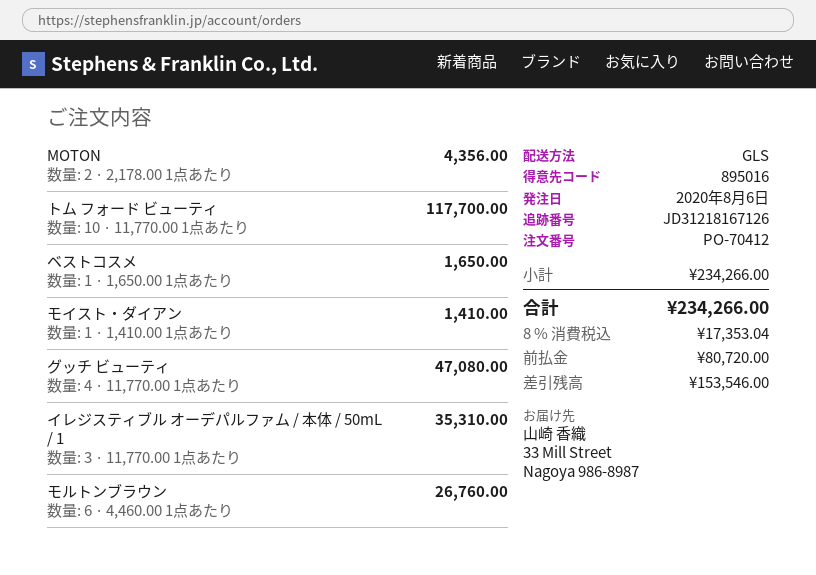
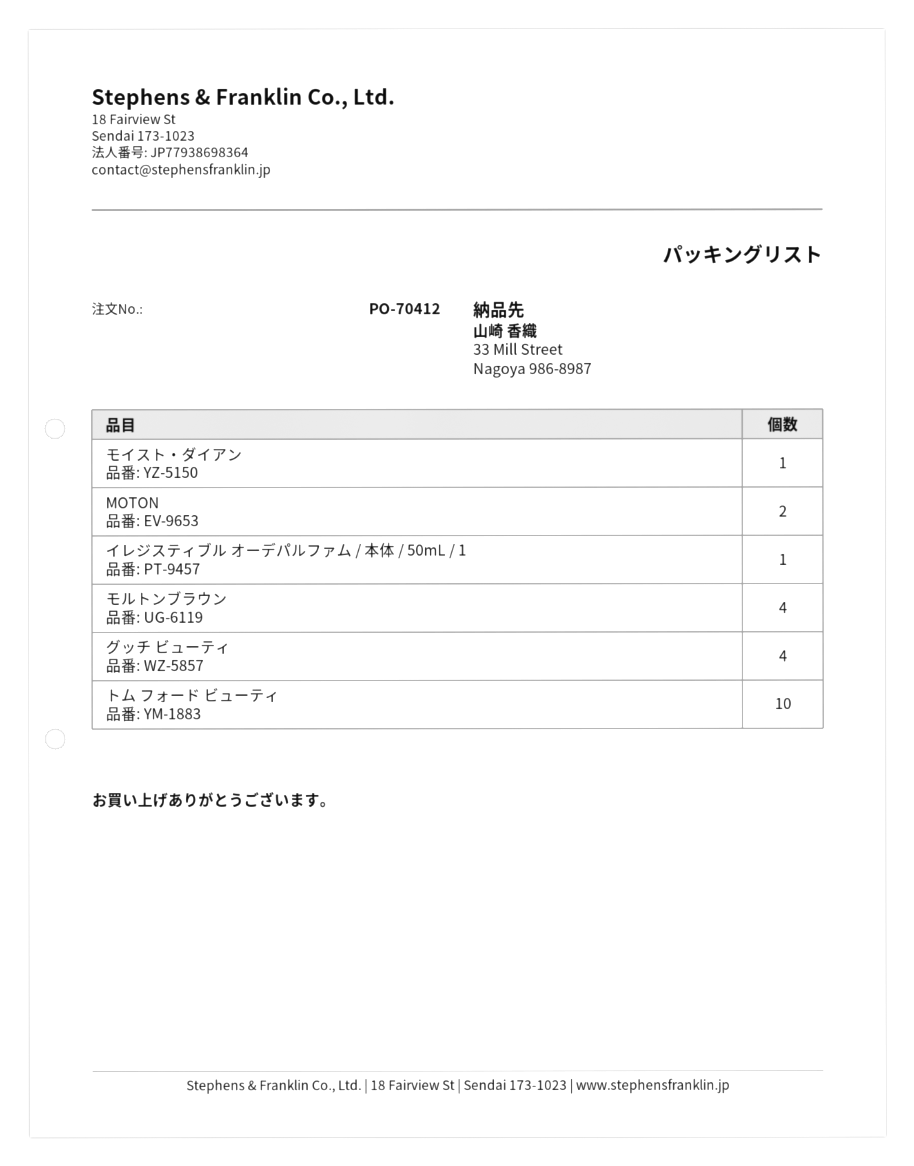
ベストコスメ: 1 -> none
イレジスティブル オーデパルファム / 本体 / 50mL / 1: 3 -> 1
モルトンブラウン: 6 -> 4

